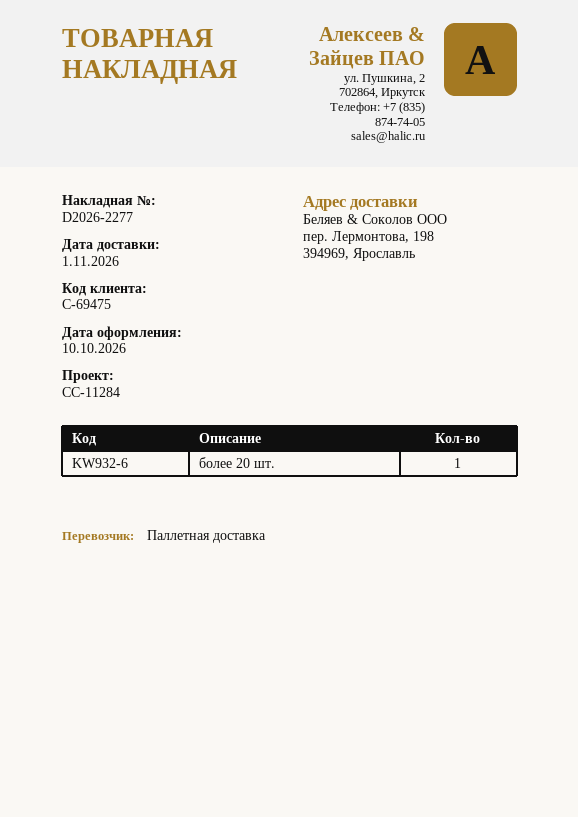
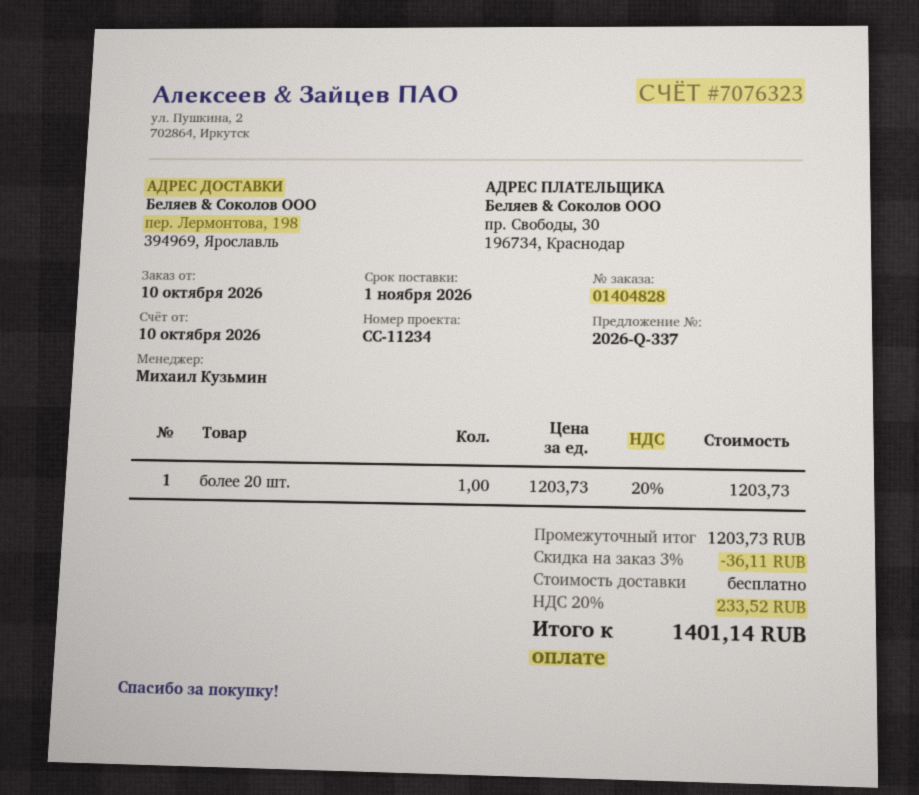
reference: CC-11284 -> CC-11234

